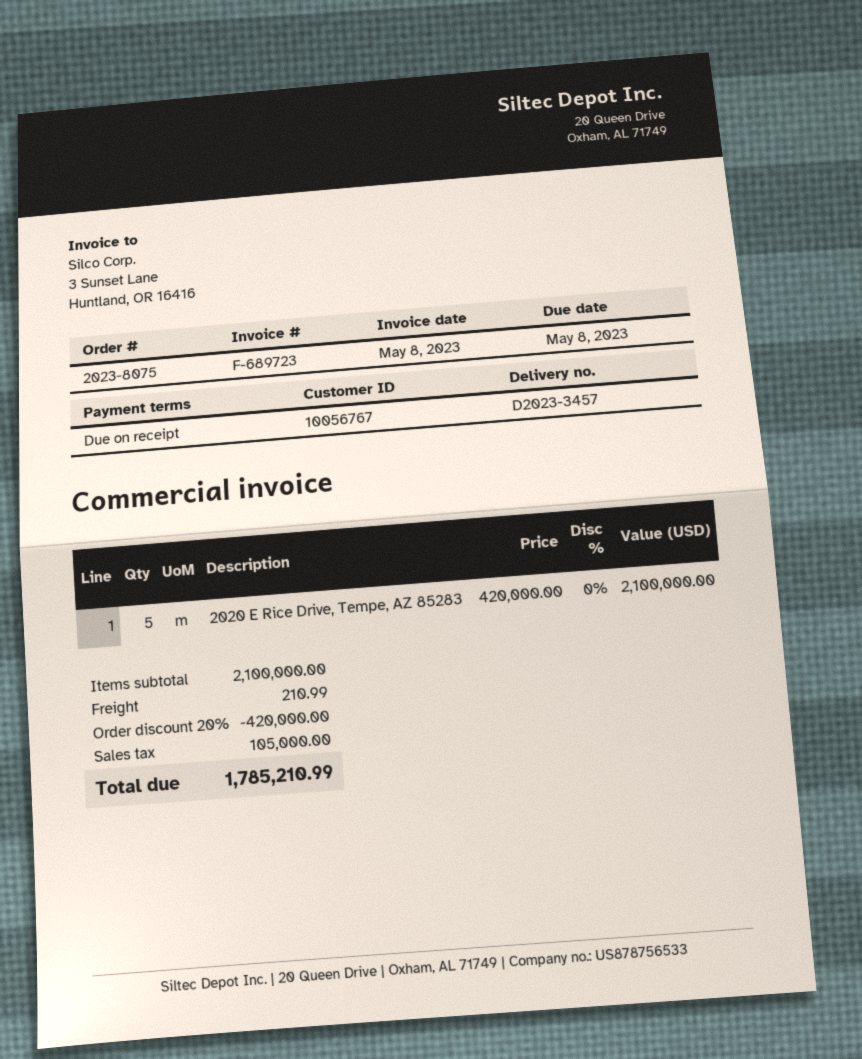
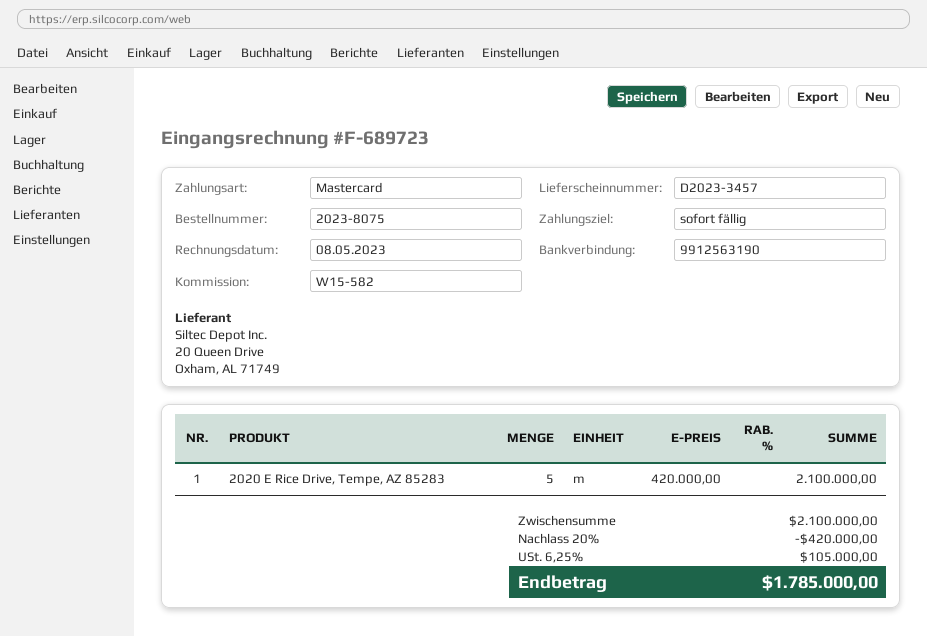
shipping: 210.99 -> none
total: 1785210.99 -> 1785000.00

